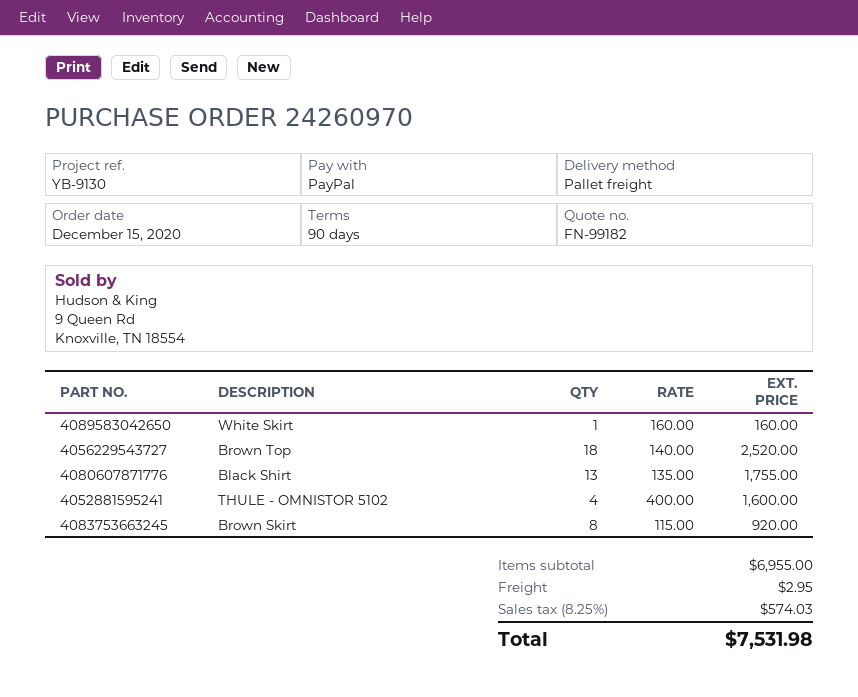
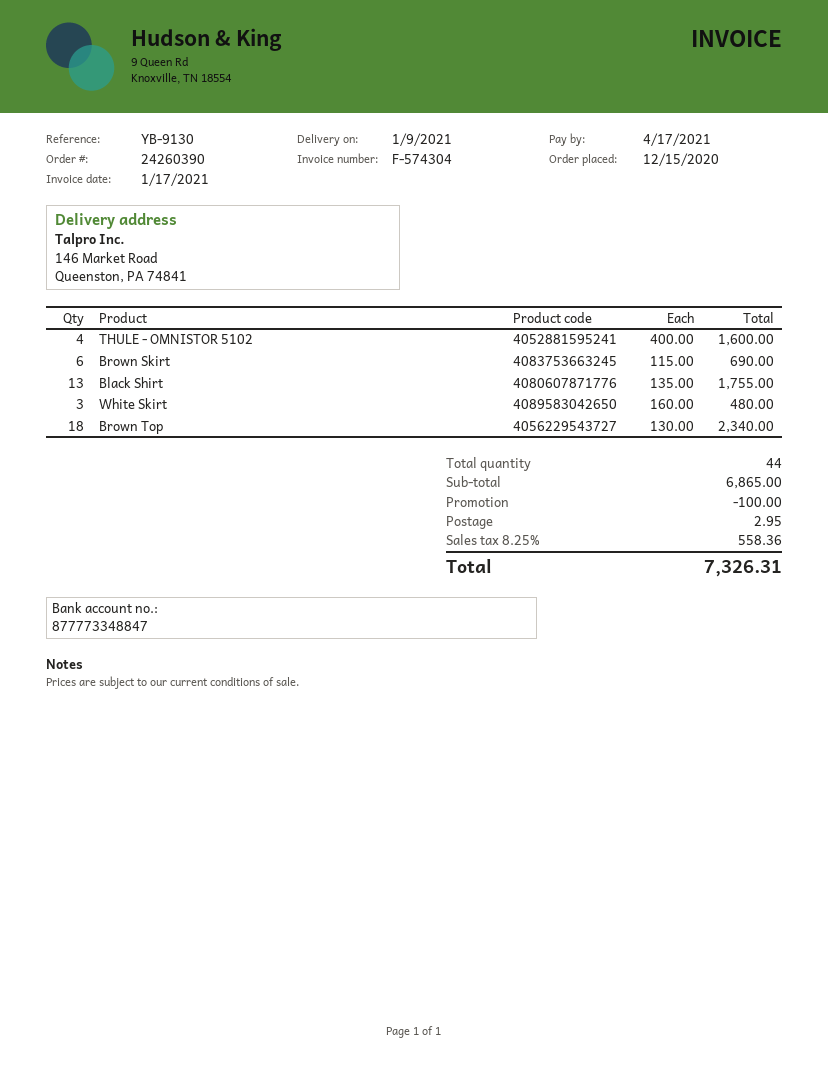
order number: 24260970 -> 24260390
White Skirt: 1 x 160.00 = 160.00 -> 3 x 160.00 = 480.00
Brown Top: 18 x 140.00 = 2520.00 -> 18 x 130.00 = 2340.00
Brown Skirt: 8 x 115.00 = 920.00 -> 6 x 115.00 = 690.00
subtotal: 6955.00 -> 6865.00
discount: none -> 100.00
tax: 8.25% = 574.03 -> 8.25% = 558.36
total: 7531.98 -> 7326.31

